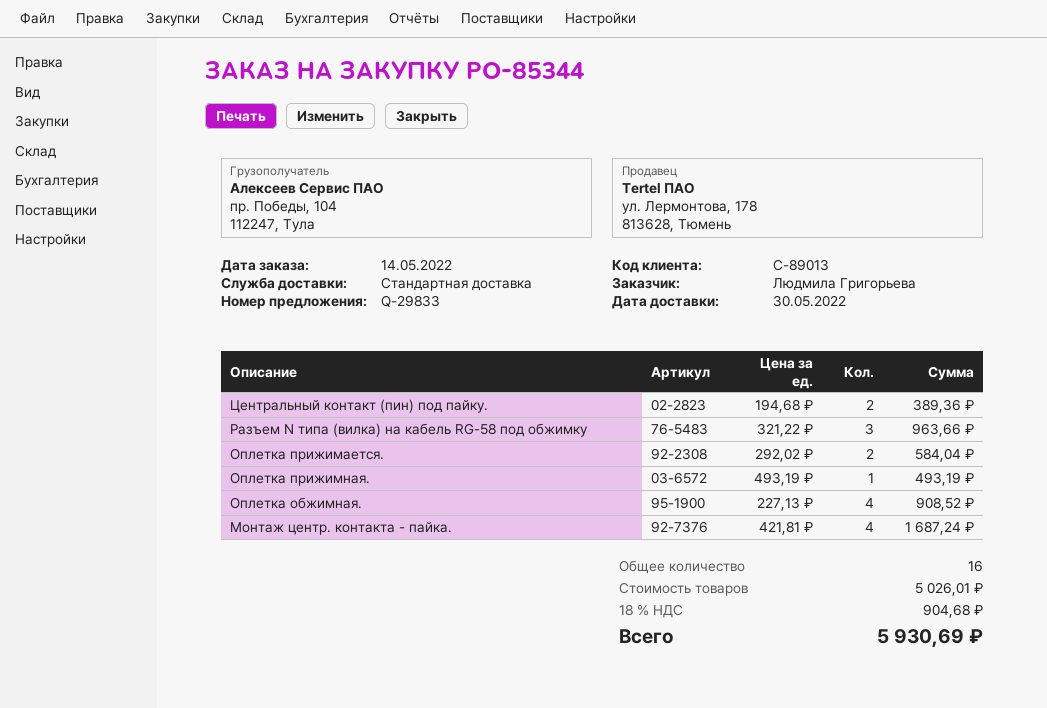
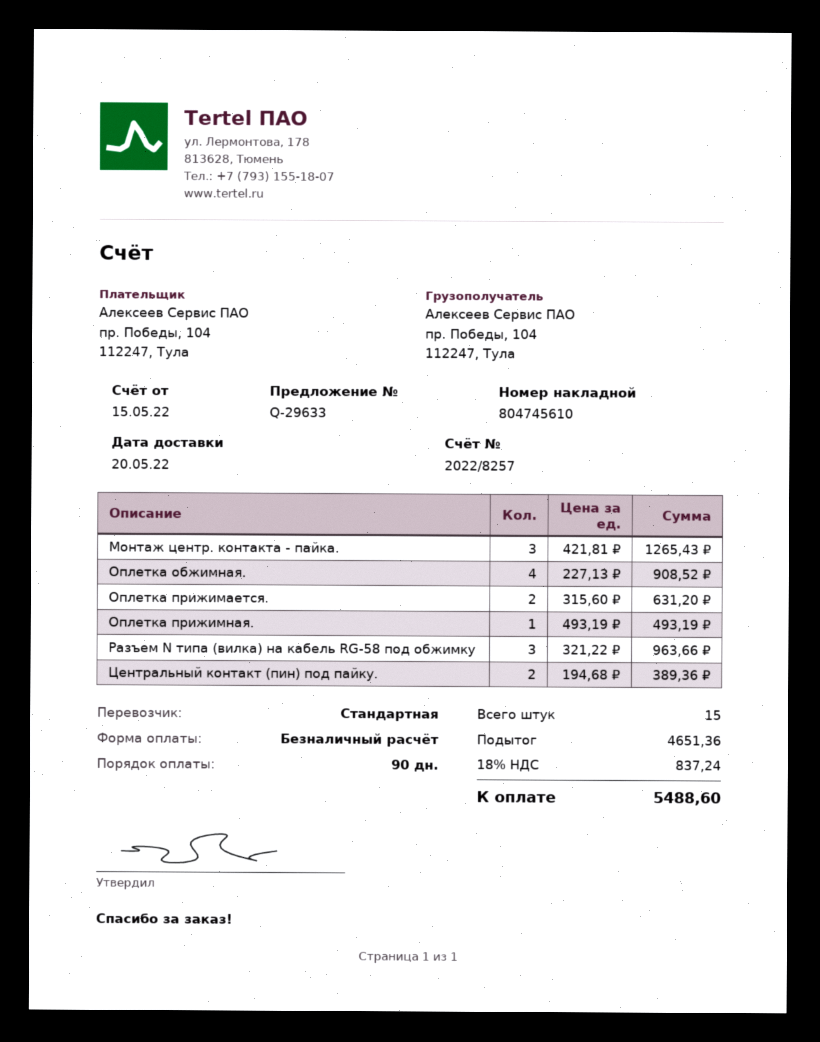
quote number: Q-29833 -> Q-29633
delivery date: 2022-05-30 -> 2022-05-20
Оплетка прижимается.: 2 x 292.02 = 584.04 -> 2 x 315.60 = 631.20
Монтаж центр. контакта - пайка.: 4 x 421.81 = 1687.24 -> 3 x 421.81 = 1265.43
total quantity: 16 -> 15
subtotal: 5026.01 -> 4651.36
tax: 18% = 904.68 -> 18% = 837.24
total: 5930.69 -> 5488.60

